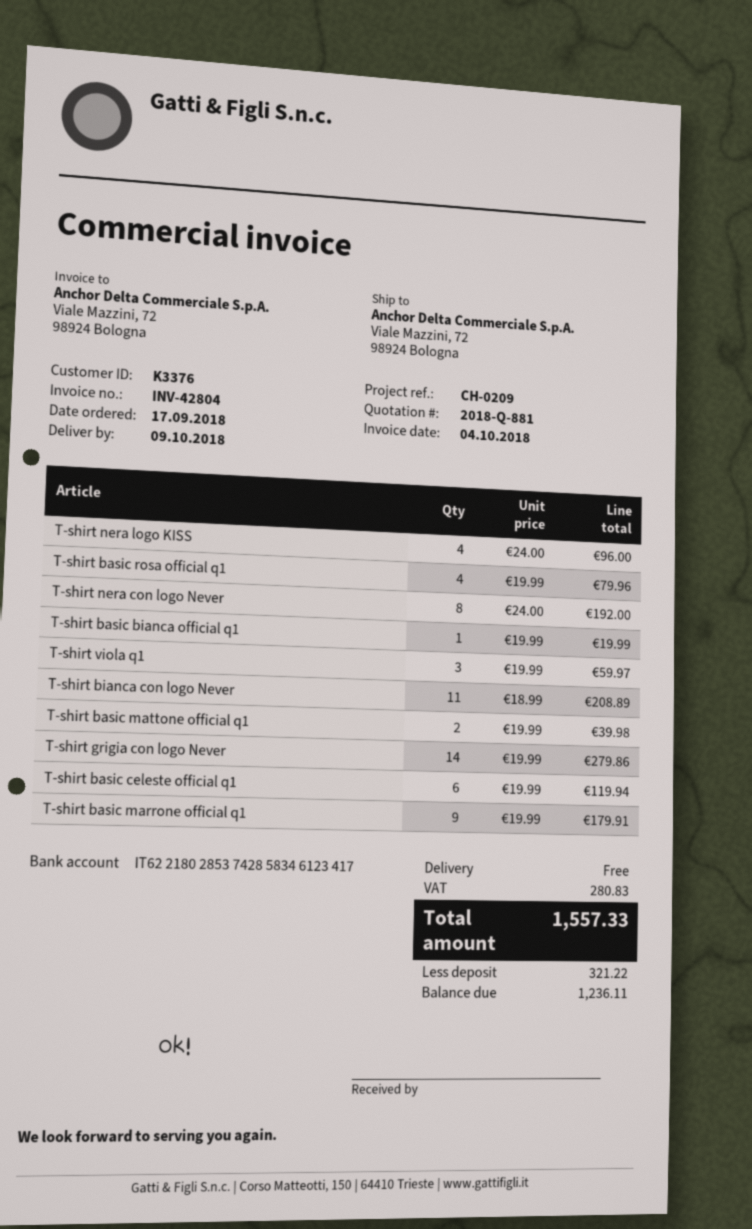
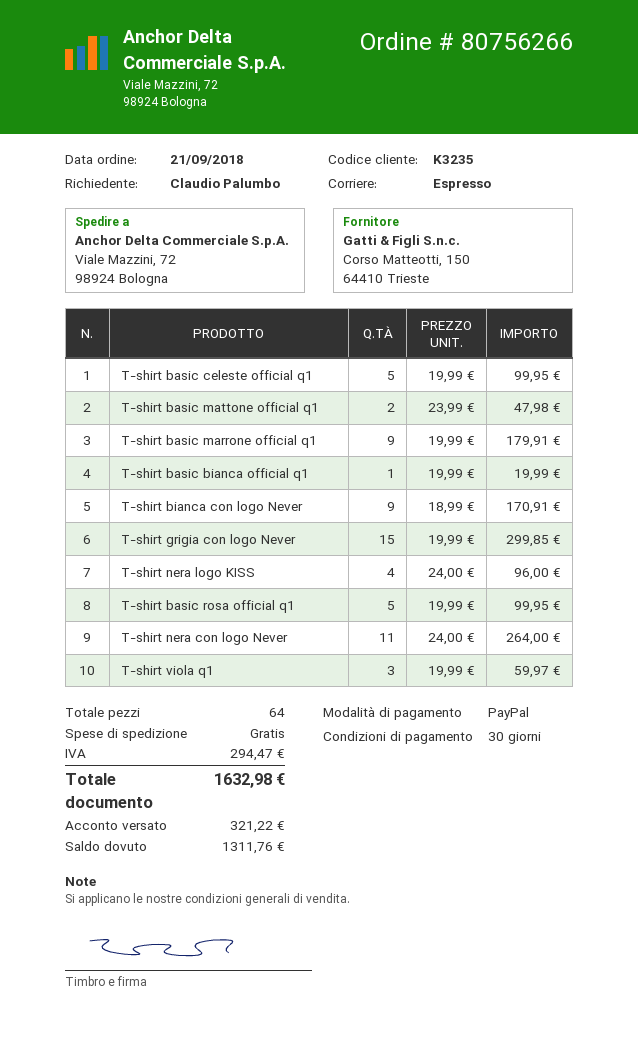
order date: 2018-09-17 -> 2018-09-21
customer number: K3376 -> K3235
T-shirt basic rosa official q1: 4 x 19.99 = 79.96 -> 5 x 19.99 = 99.95
T-shirt nera con logo Never: 8 x 24.00 = 192.00 -> 11 x 24.00 = 264.00
T-shirt bianca con logo Never: 11 x 18.99 = 208.89 -> 9 x 18.99 = 170.91
T-shirt basic mattone official q1: 2 x 19.99 = 39.98 -> 2 x 23.99 = 47.98
T-shirt grigia con logo Never: 14 x 19.99 = 279.86 -> 15 x 19.99 = 299.85
T-shirt basic celeste official q1: 6 x 19.99 = 119.94 -> 5 x 19.99 = 99.95
tax: 280.83 -> 294.47
total: 1557.33 -> 1632.98
balance: 1236.11 -> 1311.76

